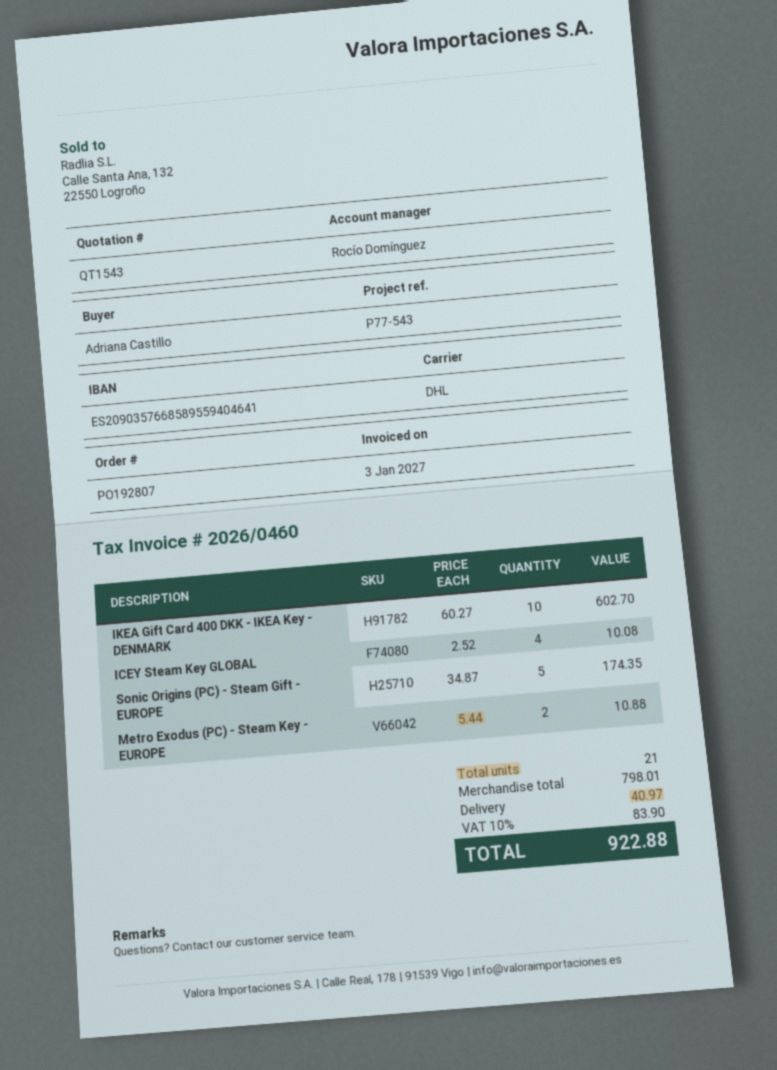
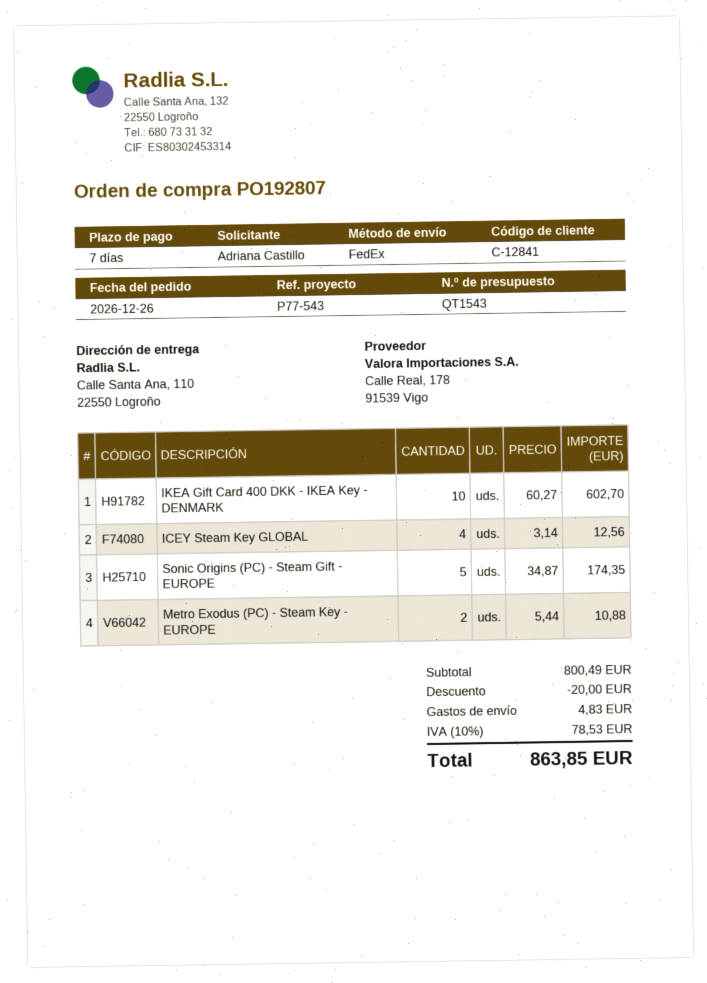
shipping method: DHL -> FedEx
ICEY Steam Key GLOBAL: 4 x 2.52 = 10.08 -> 4 x 3.14 = 12.56
subtotal: 798.01 -> 800.49
discount: none -> 20.00
shipping: 40.97 -> 4.83
tax: 10% = 83.90 -> 10% = 78.53
total: 922.88 -> 863.85

